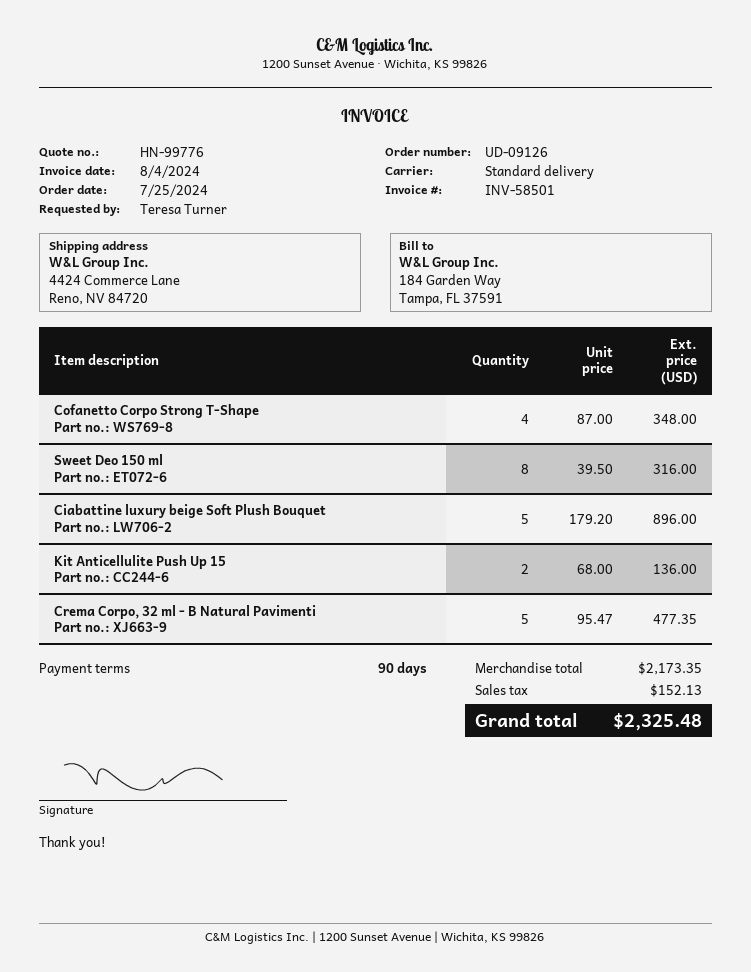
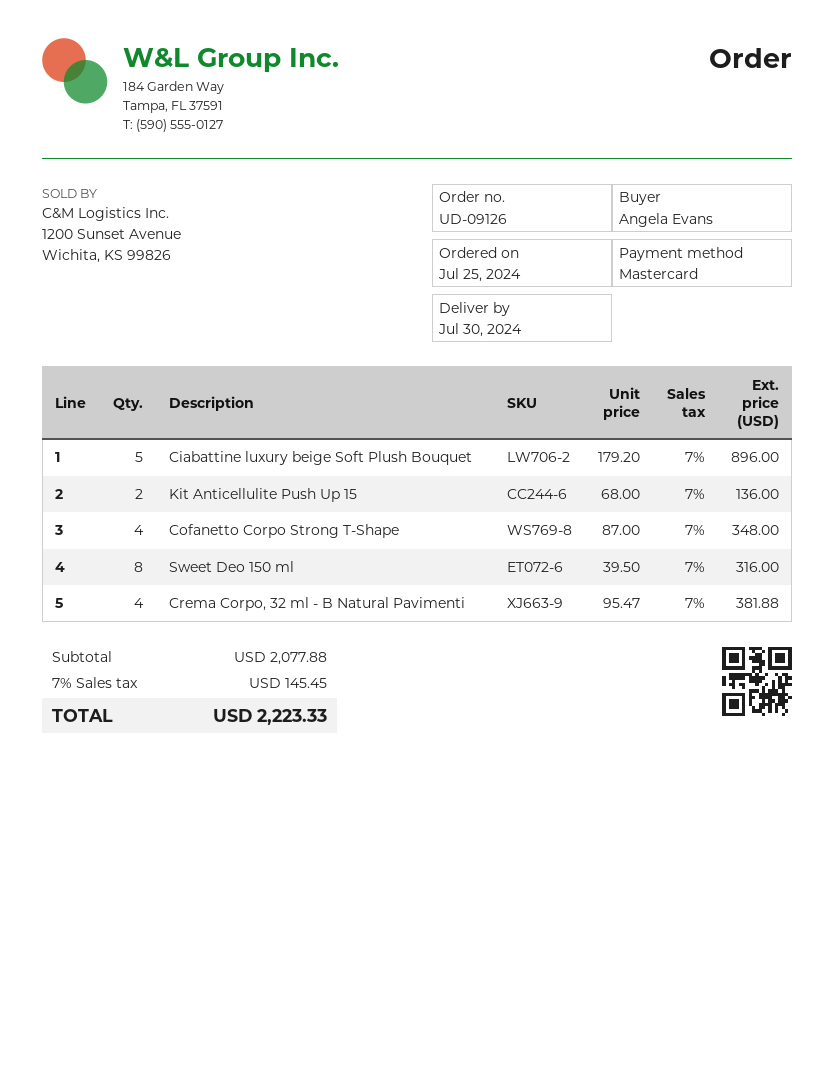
ordered by: Teresa Turner -> Angela Evans
Crema Corpo, 32 ml - B Natural Pavimenti: 5 x 95.47 = 477.35 -> 4 x 95.47 = 381.88
subtotal: 2173.35 -> 2077.88
tax: 152.13 -> 145.45
total: 2325.48 -> 2223.33

